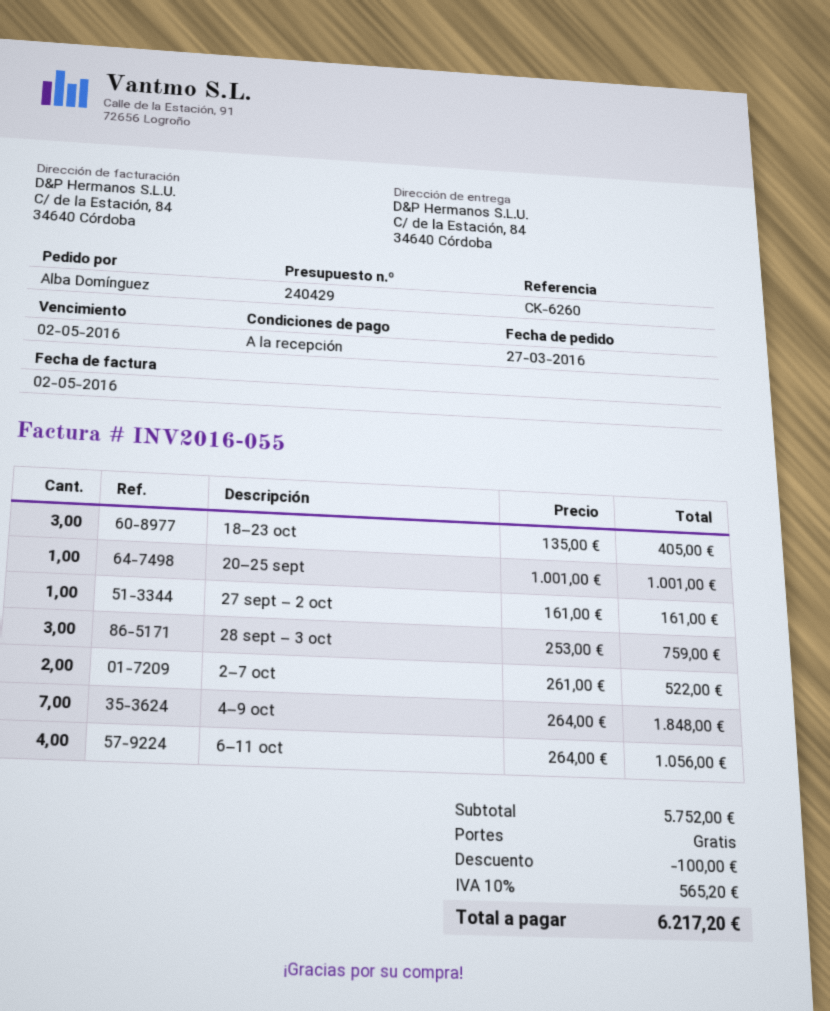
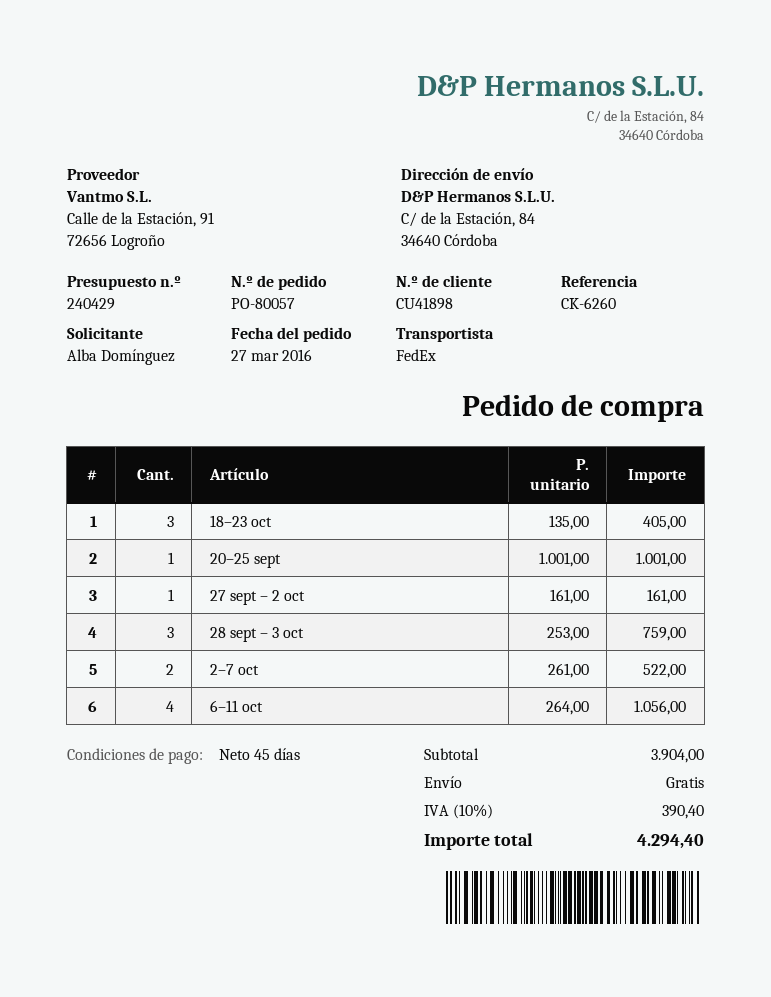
payment terms: on receipt -> 45 days
4–9 oct: 7 x 264.00 = 1848.00 -> none
subtotal: 5752.00 -> 3904.00
discount: 100.00 -> none
tax: 10% = 565.20 -> 10% = 390.40
total: 6217.20 -> 4294.40

